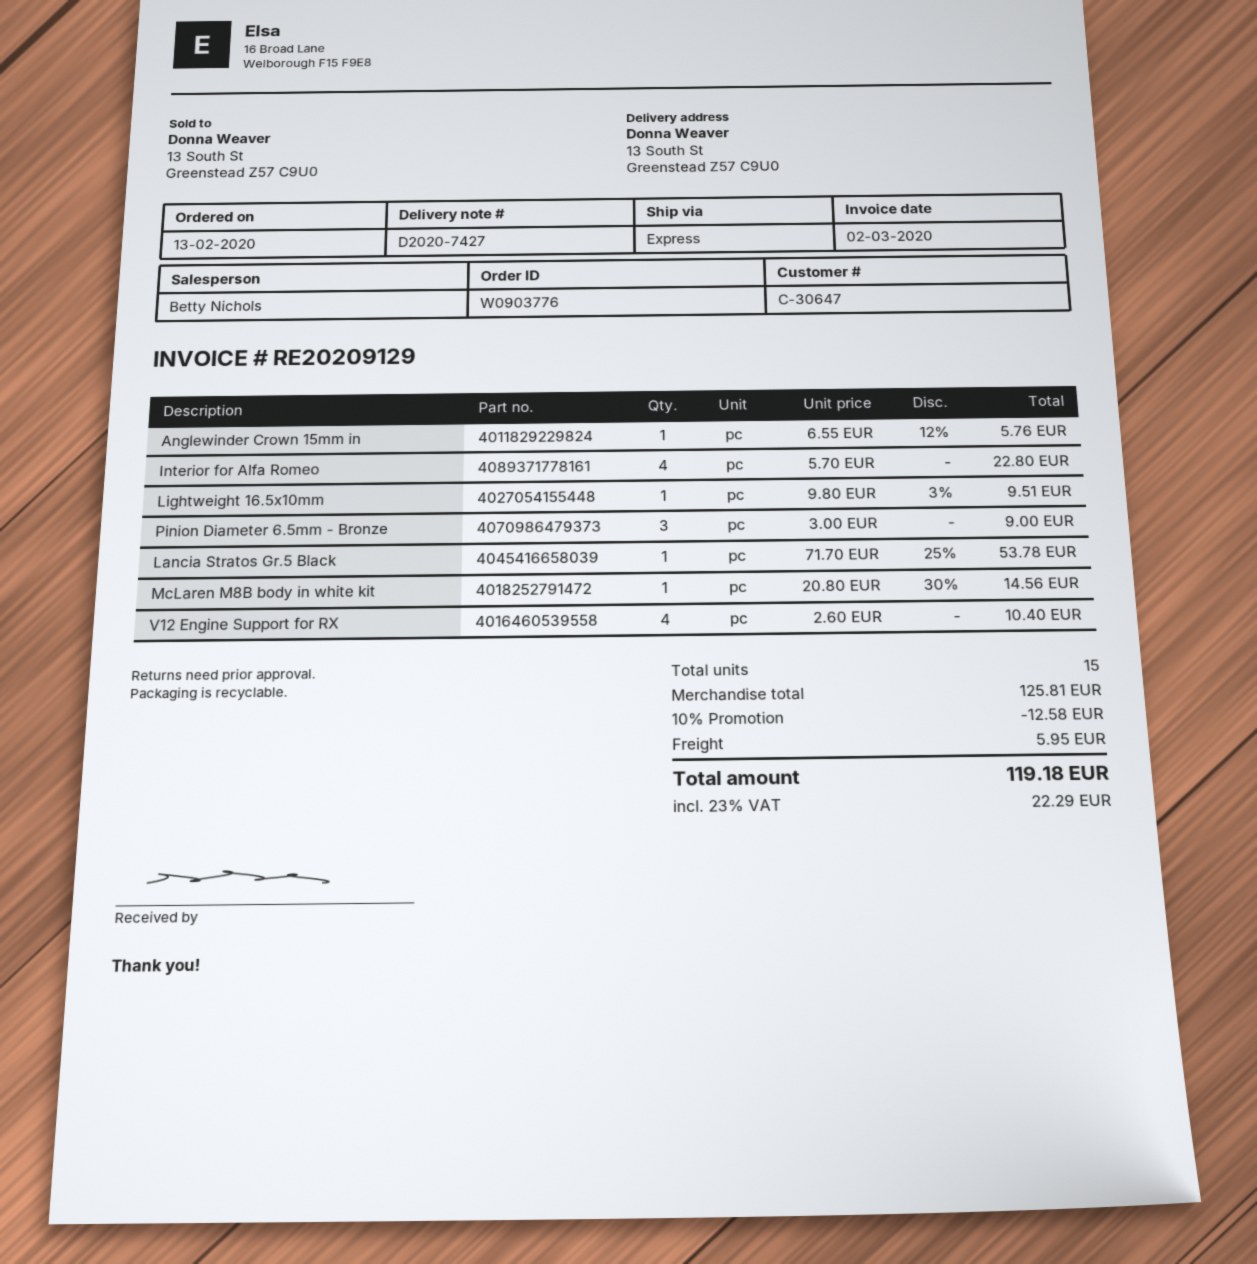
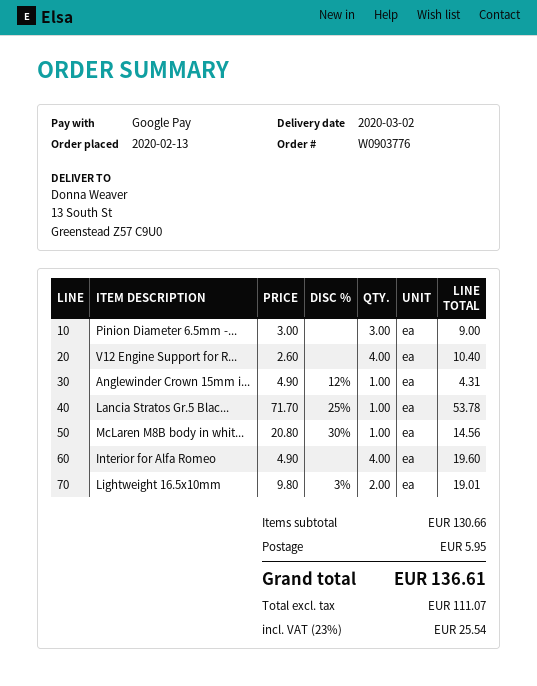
Anglewinder Crown 15mm in: 1 x 6.55 - 12% = 5.76 -> 1 x 4.90 - 12% = 4.31
Interior for Alfa Romeo: 4 x 5.70 = 22.80 -> 4 x 4.90 = 19.60
Lightweight 16.5x10mm: 1 x 9.80 - 3% = 9.51 -> 2 x 9.80 - 3% = 19.01
subtotal: 125.81 -> 130.66
discount: 10% = 12.58 -> none
tax: 23% = 22.29 -> 23% = 25.54
total: 119.18 -> 136.61

